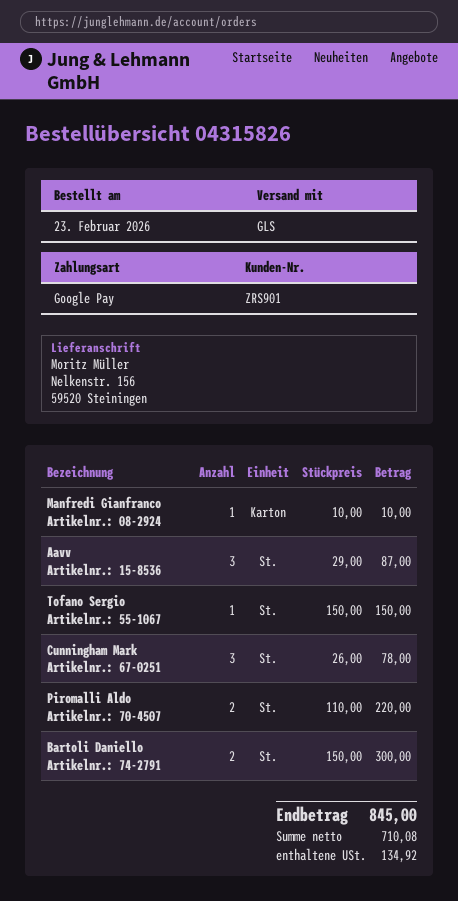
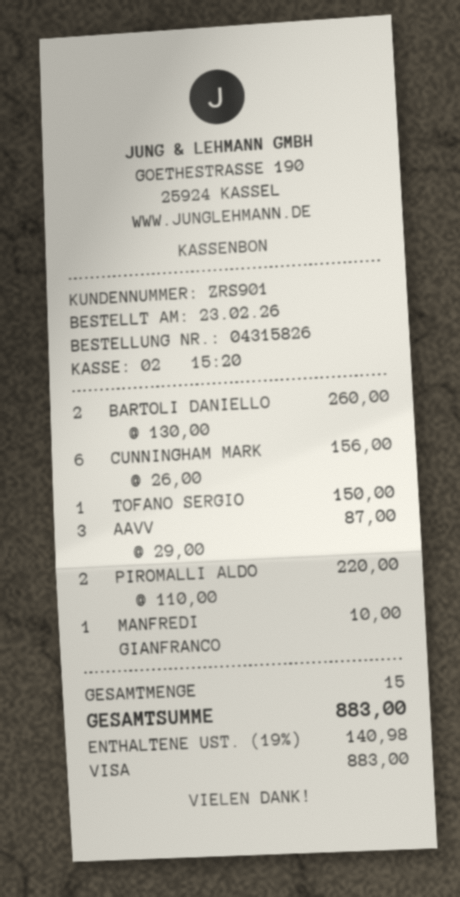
payment method: Google Pay -> Visa
Cunningham Mark: 3 x 26.00 = 78.00 -> 6 x 26.00 = 156.00
Bartoli Daniello: 2 x 150.00 = 300.00 -> 2 x 130.00 = 260.00
tax: 134.92 -> 140.98
total: 845.00 -> 883.00

